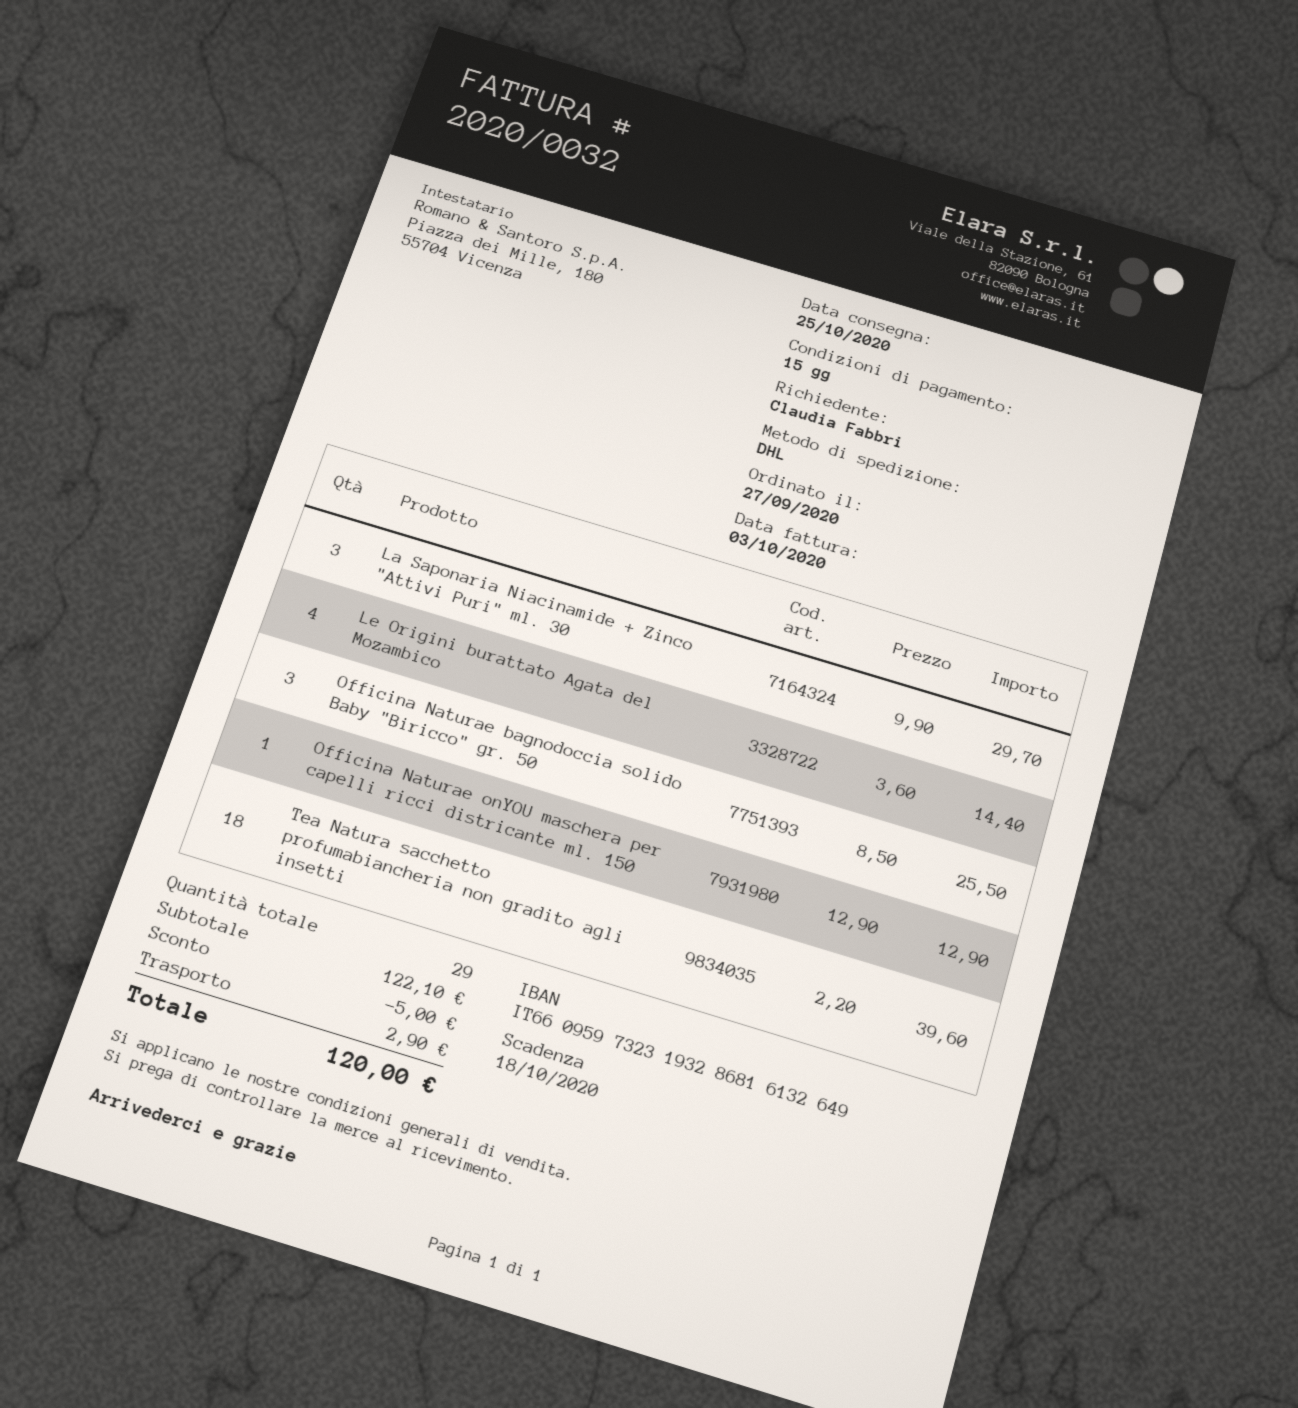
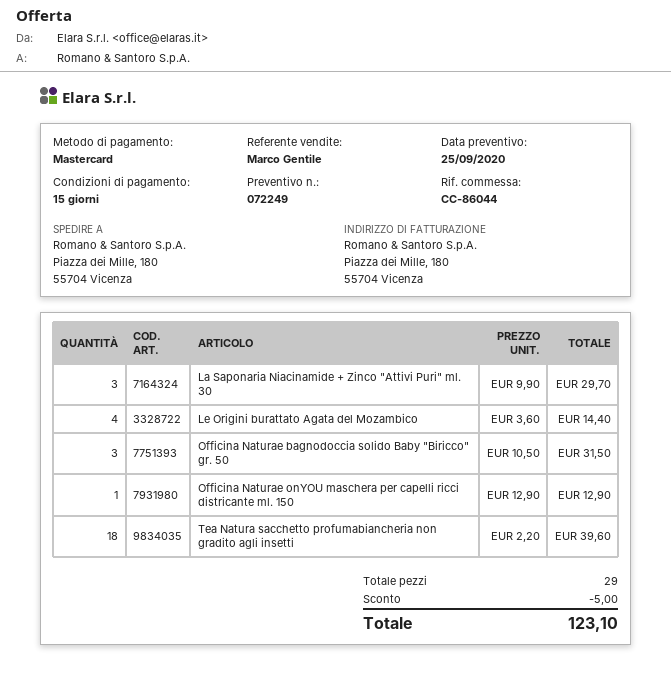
Officina Naturae bagnodoccia solido Baby "Biricco" gr. 50: 3 x 8.50 = 25.50 -> 3 x 10.50 = 31.50
shipping: 2.90 -> none
total: 120.00 -> 123.10

